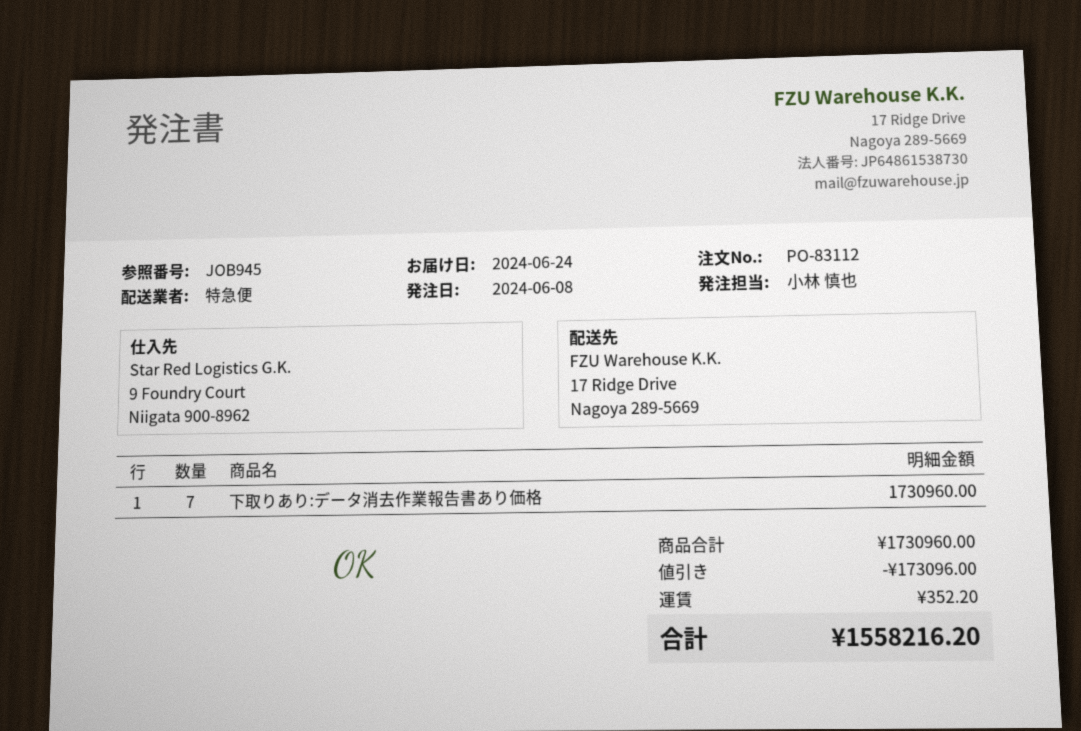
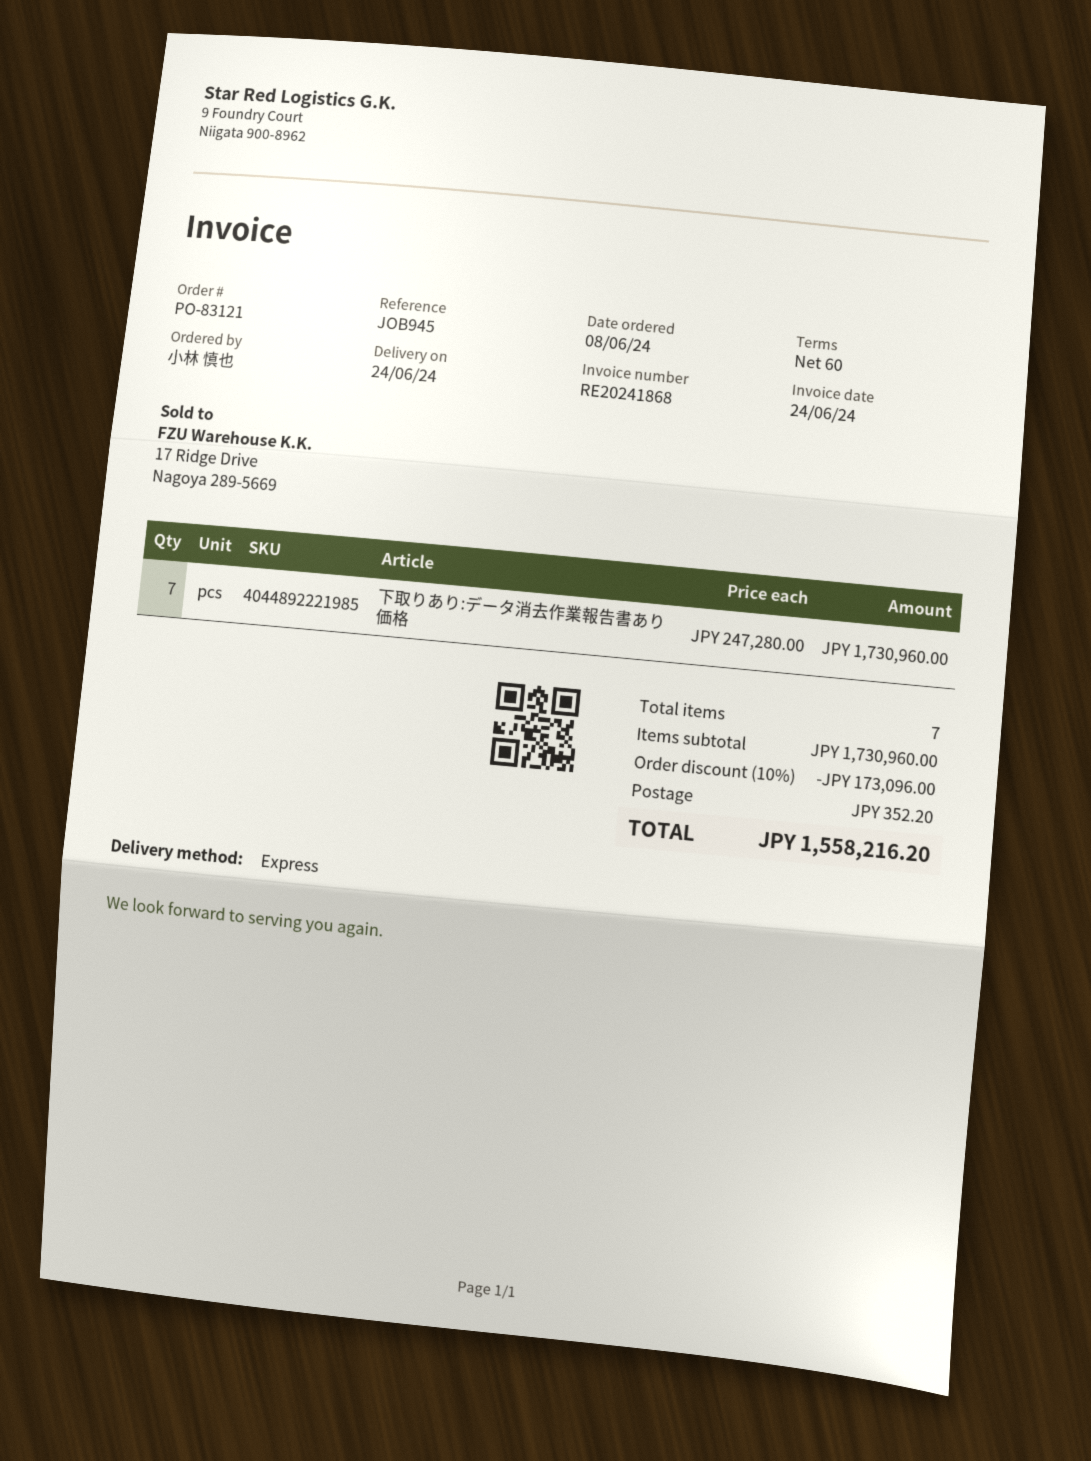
order number: PO-83112 -> PO-83121

